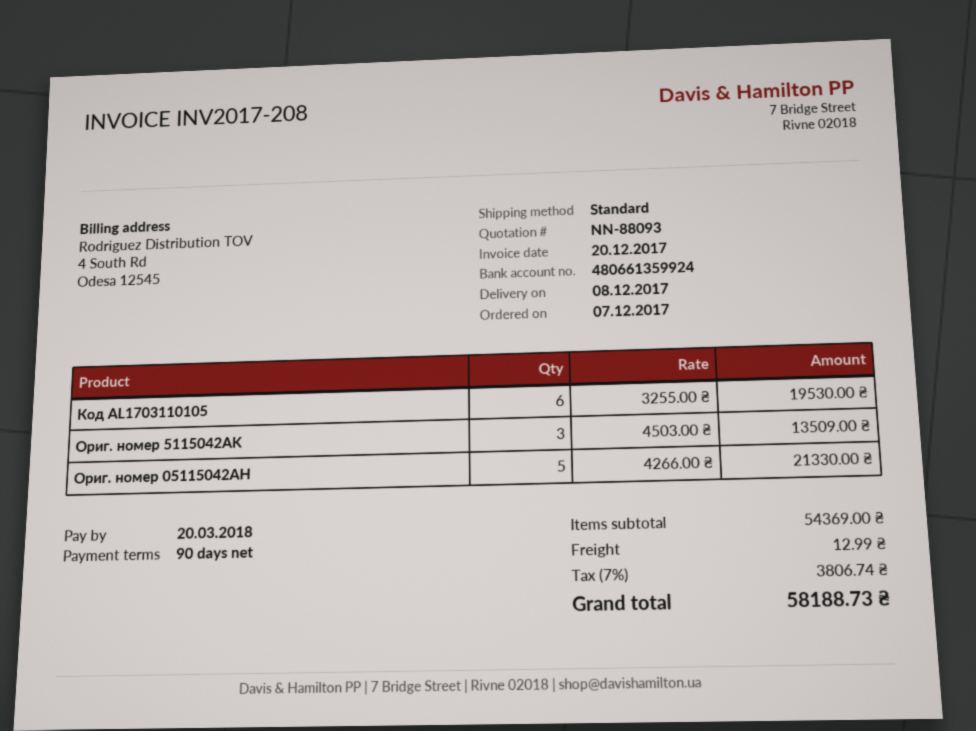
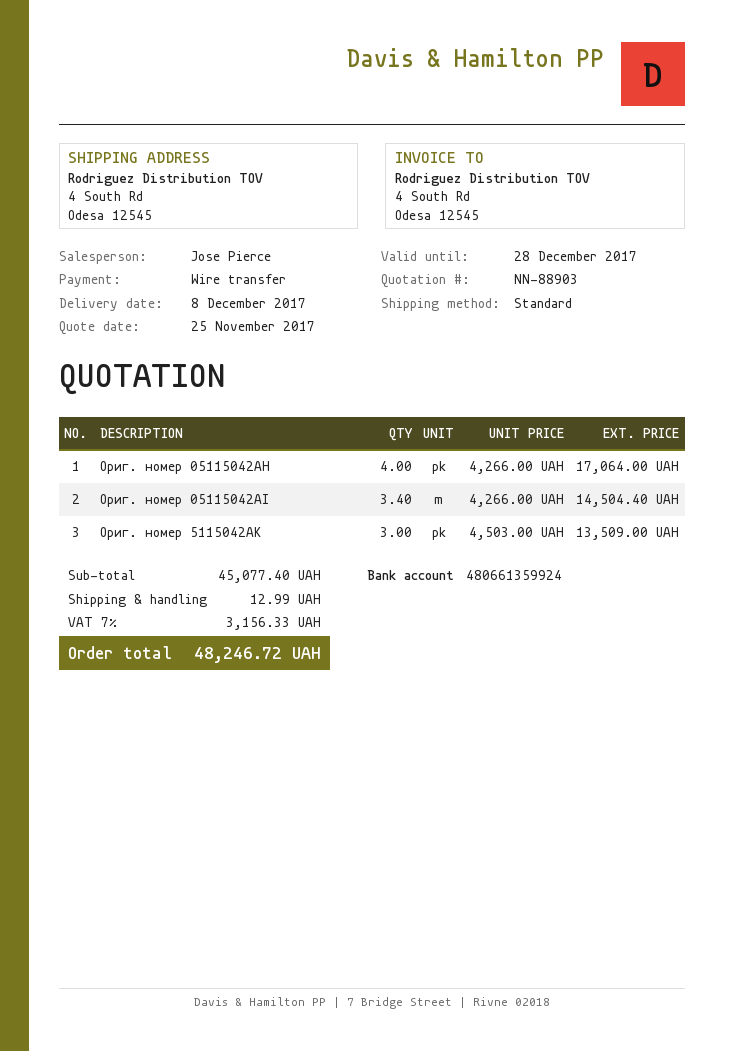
quote number: NN-88093 -> NN-88903
Код AL1703110105: 6 x 3255.00 = 19530.00 -> none
Ориг. номер 05115042AH: 5 x 4266.00 = 21330.00 -> 4 x 4266.00 = 17064.00
Ориг. номер 05115042AI: none -> 3.4 x 4266.00 = 14504.40
subtotal: 54369.00 -> 45077.40
tax: 7% = 3806.74 -> 7% = 3156.33
total: 58188.73 -> 48246.72

